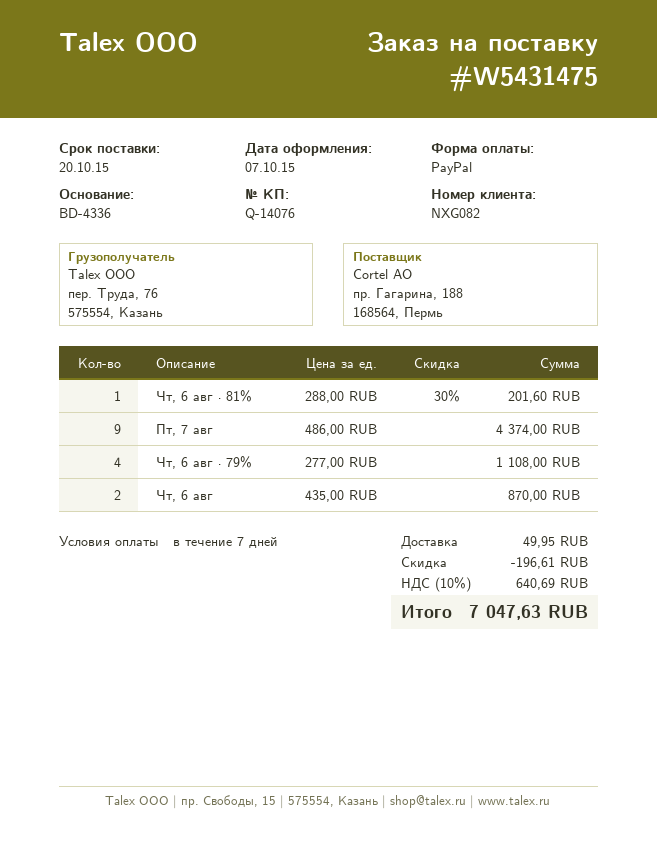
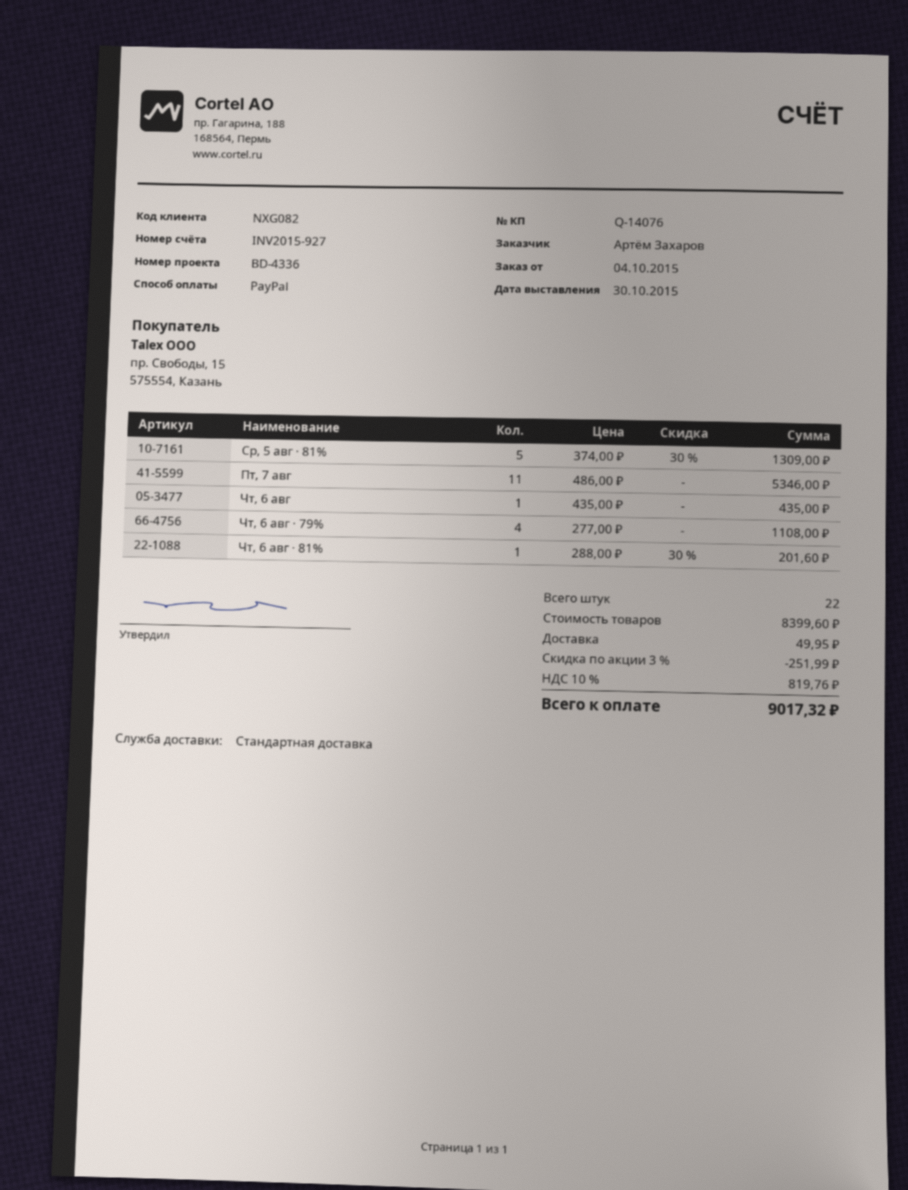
order date: 2015-10-07 -> 2015-10-04
Пт, 7 авг: 9 x 486.00 = 4374.00 -> 11 x 486.00 = 5346.00
Чт, 6 авг: 2 x 435.00 = 870.00 -> 1 x 435.00 = 435.00
Ср, 5 авг · 81%: none -> 5 x 374.00 - 30% = 1309.00
discount: 196.61 -> 251.99
tax: 10% = 640.69 -> 10% = 819.76
total: 7047.63 -> 9017.32

